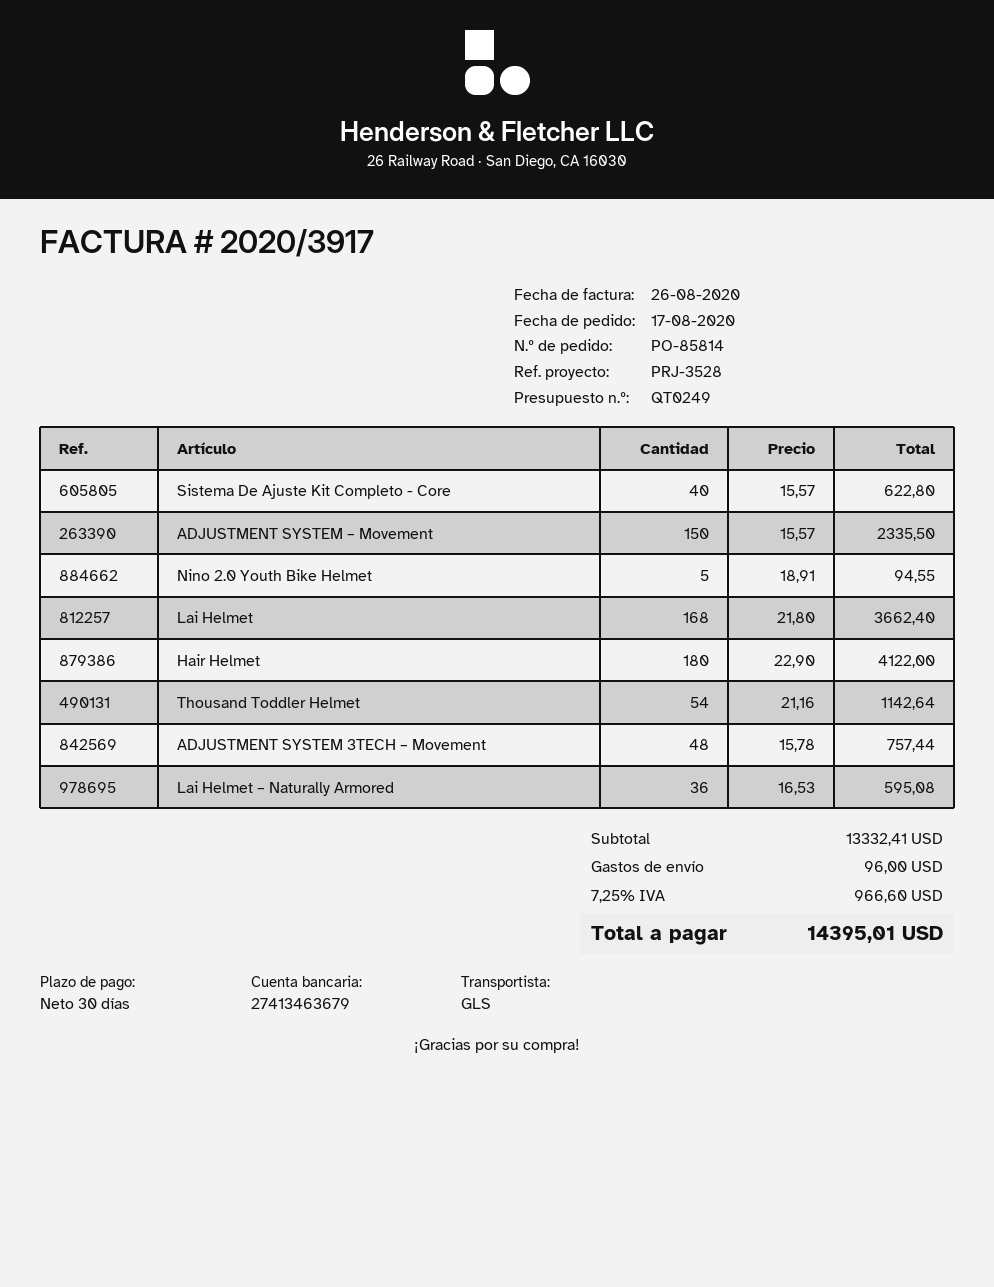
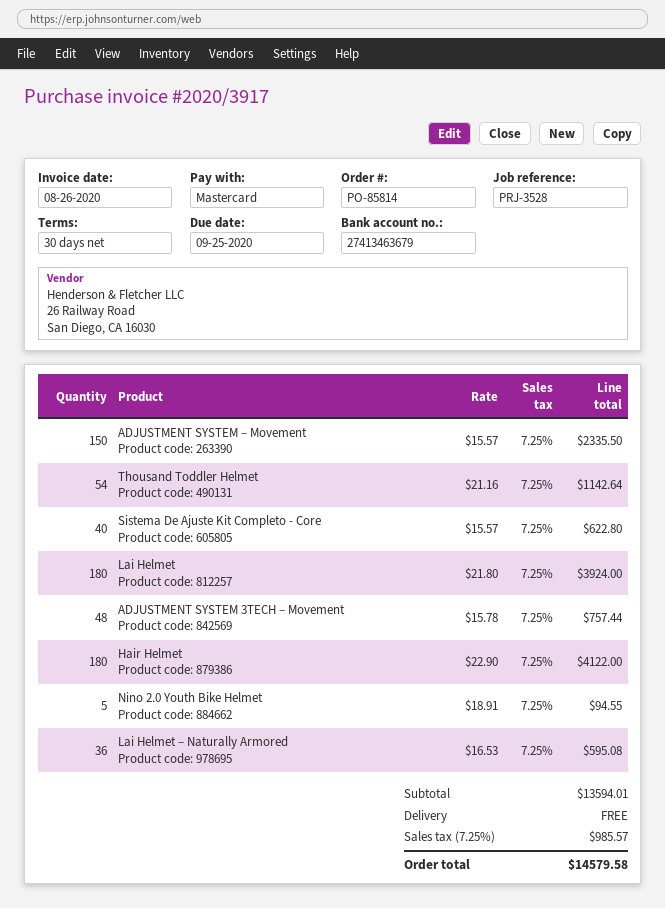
Lai Helmet: 168 x 21.80 = 3662.40 -> 180 x 21.80 = 3924.00
subtotal: 13332.41 -> 13594.01
shipping: 96.00 -> 0.00
tax: 7.25% = 966.60 -> 7.25% = 985.57
total: 14395.01 -> 14579.58

